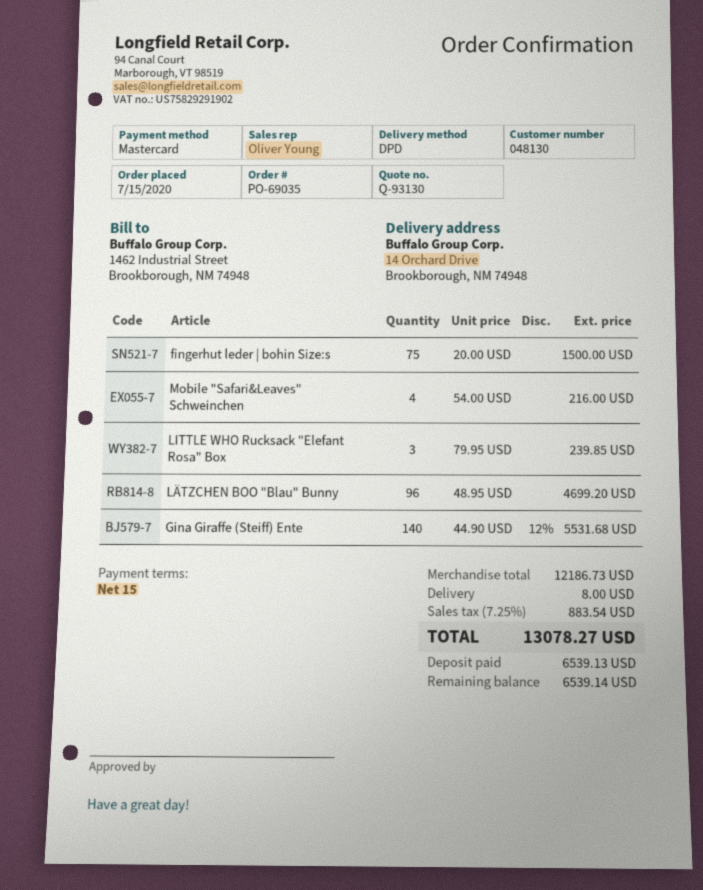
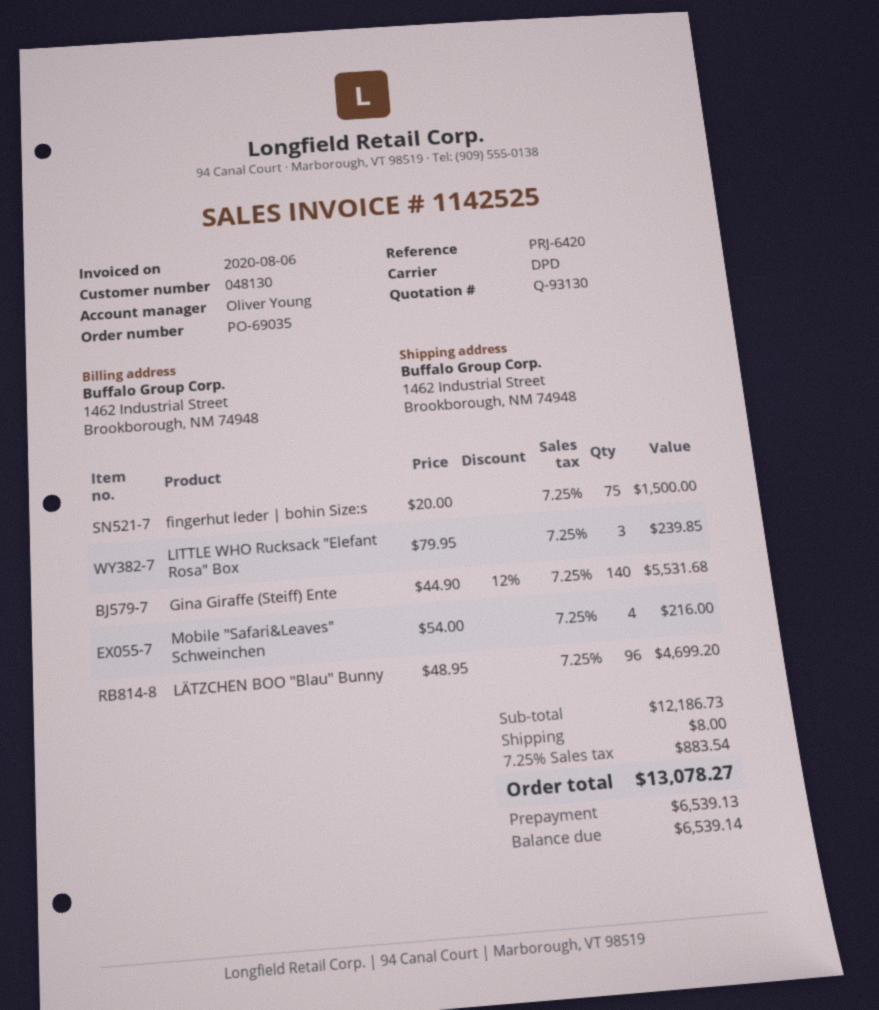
ship to: 14 Orchard Drive, Brookborough, NM 74948 -> 1462 Industrial Street, Brookborough, NM 74948

